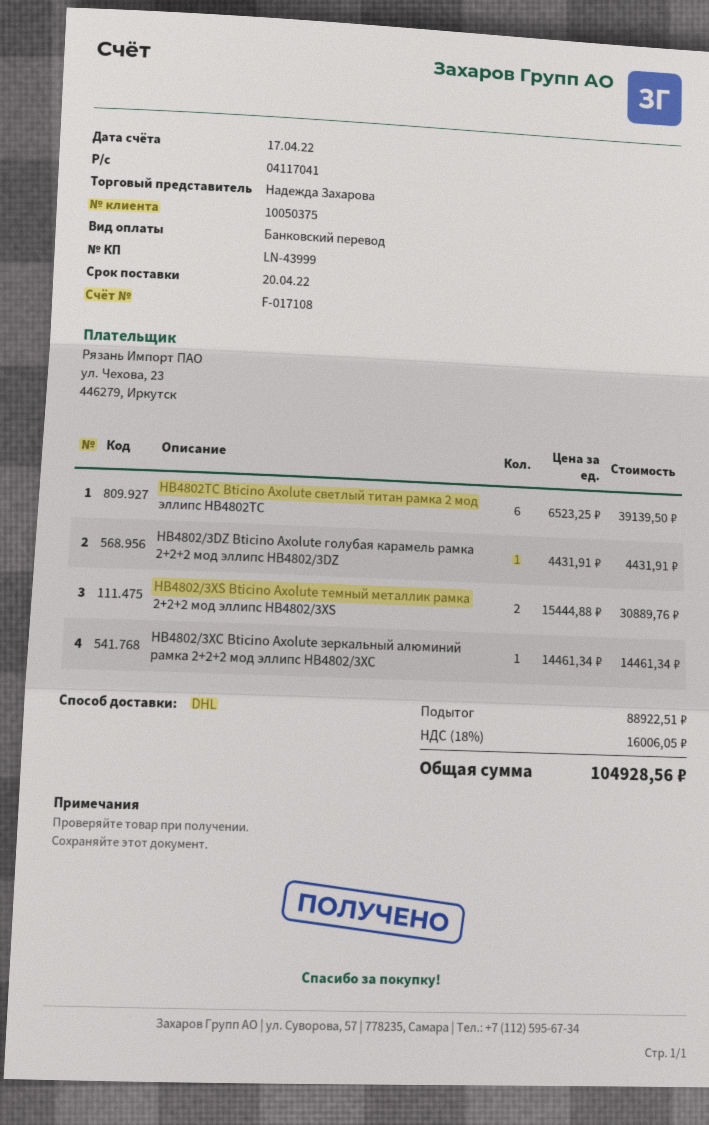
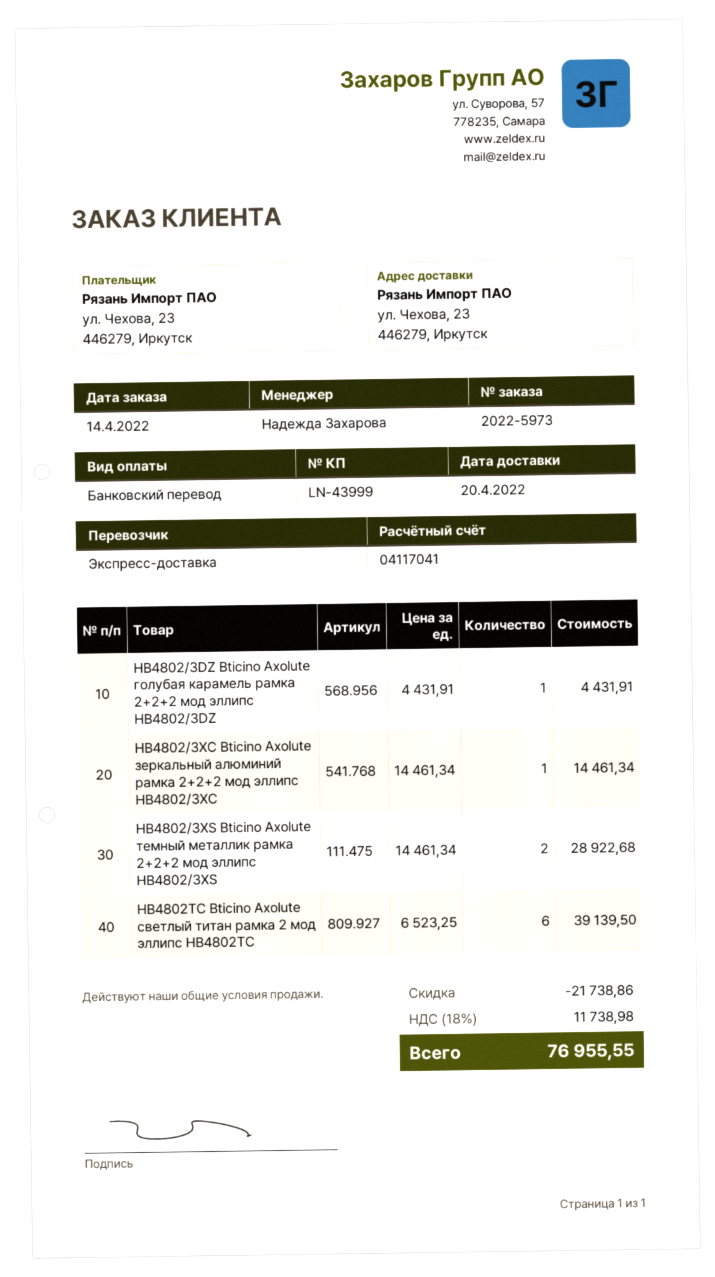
shipping method: DHL -> express
HB4802/3XS Bticino Axolute темный металлик рамка 2+2+2 мод эллипс HB4802/3XS: 2 x 15444.88 = 30889.76 -> 2 x 14461.34 = 28922.68
discount: none -> 21738.86
tax: 18% = 16006.05 -> 18% = 11738.98
total: 104928.56 -> 76955.55

